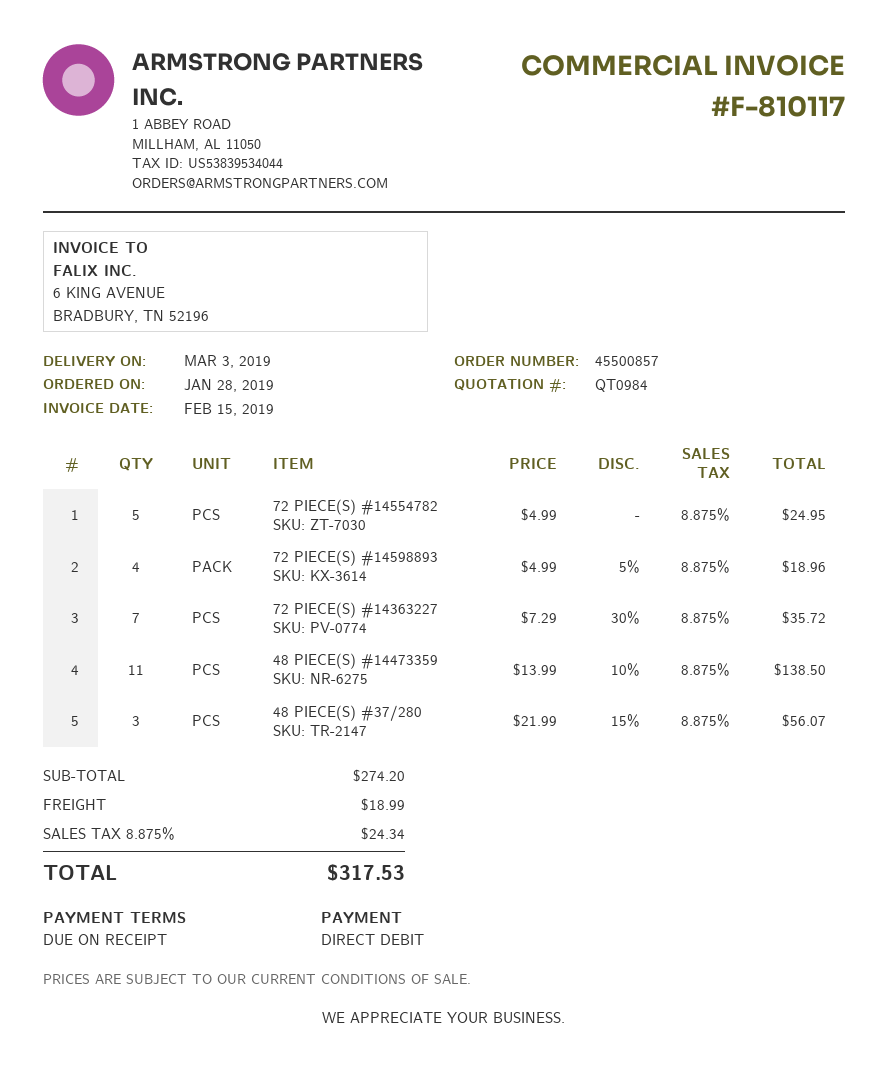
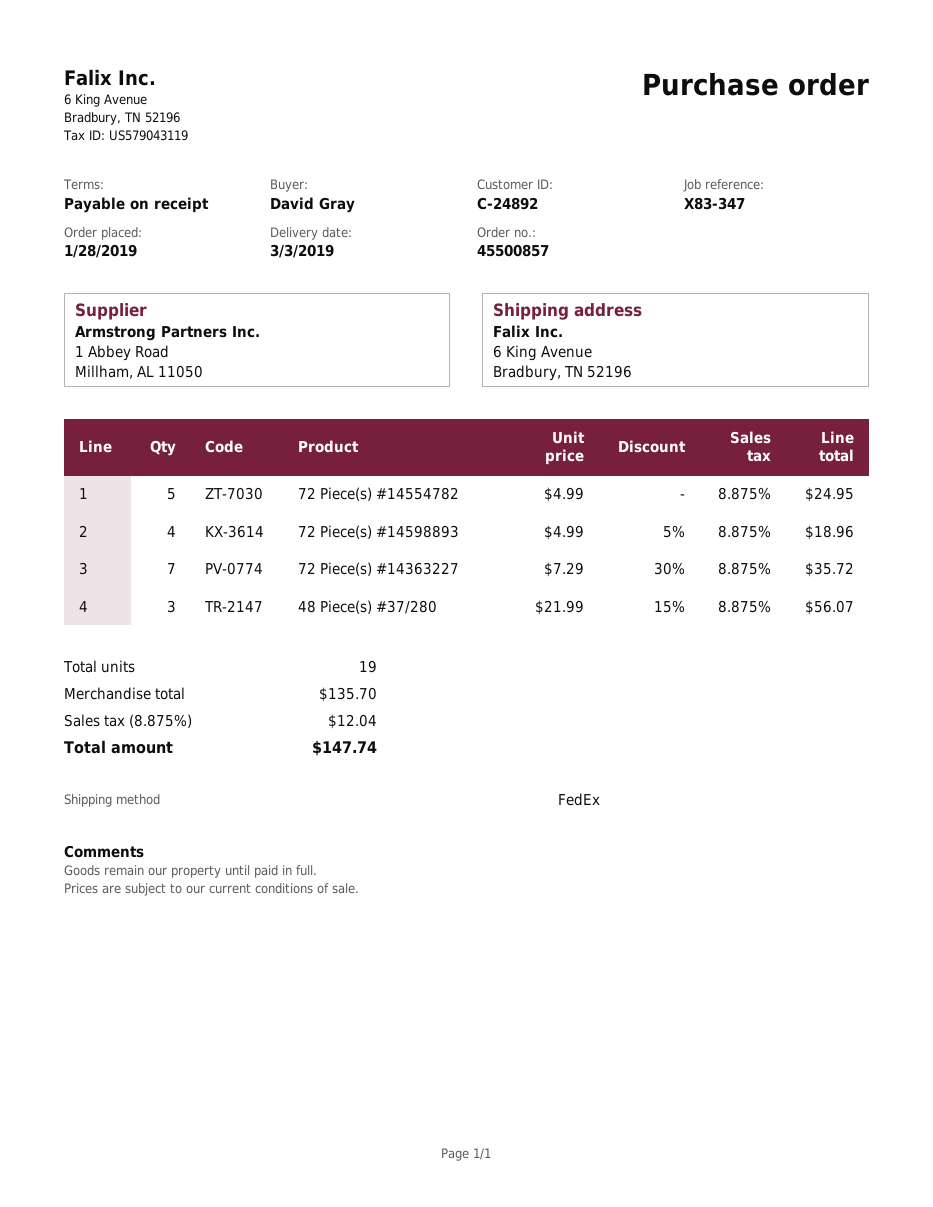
48 PIECE(S) #14473359: 11 x 13.99 - 10% = 138.50 -> none
subtotal: 274.20 -> 135.70
shipping: 18.99 -> none
tax: 8.875% = 24.34 -> 8.875% = 12.04
total: 317.53 -> 147.74

